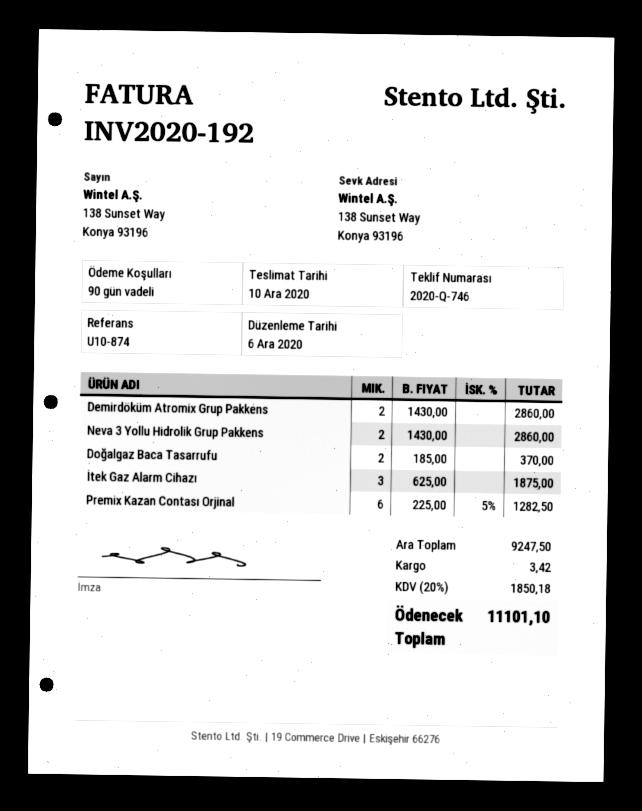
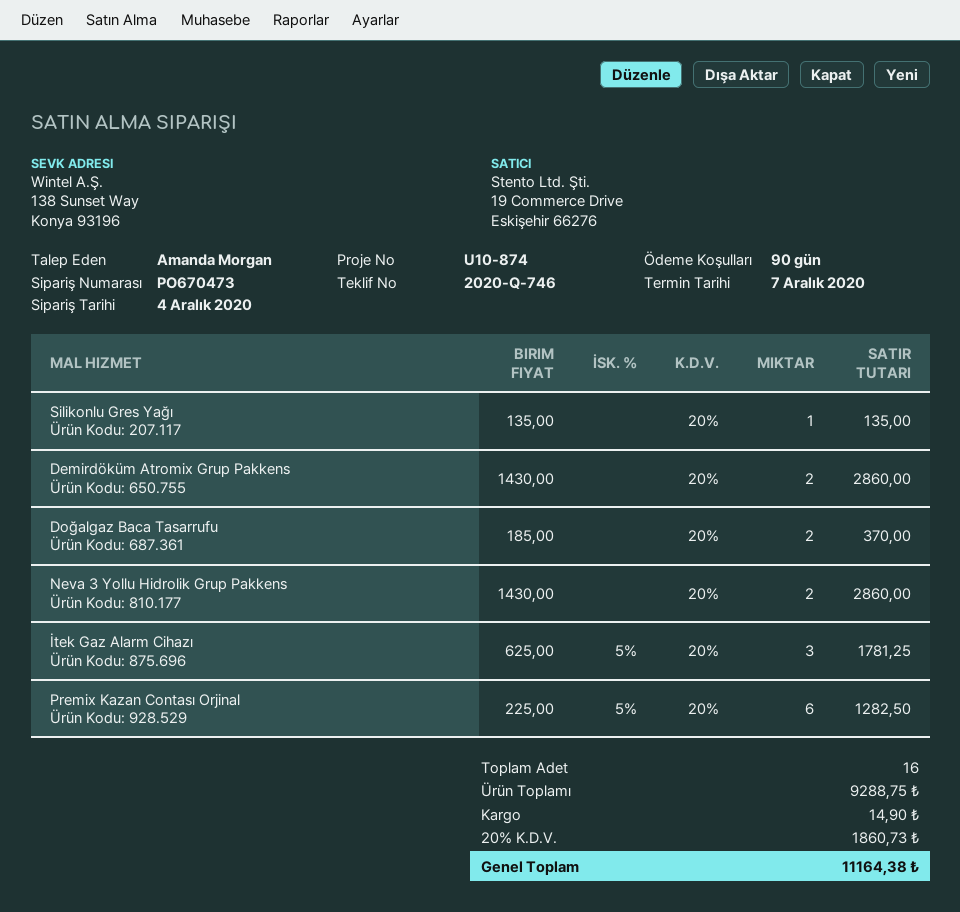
delivery date: 2020-12-10 -> 2020-12-07
İtek Gaz Alarm Cihazı: 3 x 625.00 = 1875.00 -> 3 x 625.00 - 5% = 1781.25
Silikonlu Gres Yağı: none -> 1 x 135.00 = 135.00
subtotal: 9247.50 -> 9288.75
shipping: 3.42 -> 14.90
tax: 20% = 1850.18 -> 20% = 1860.73
total: 11101.10 -> 11164.38

